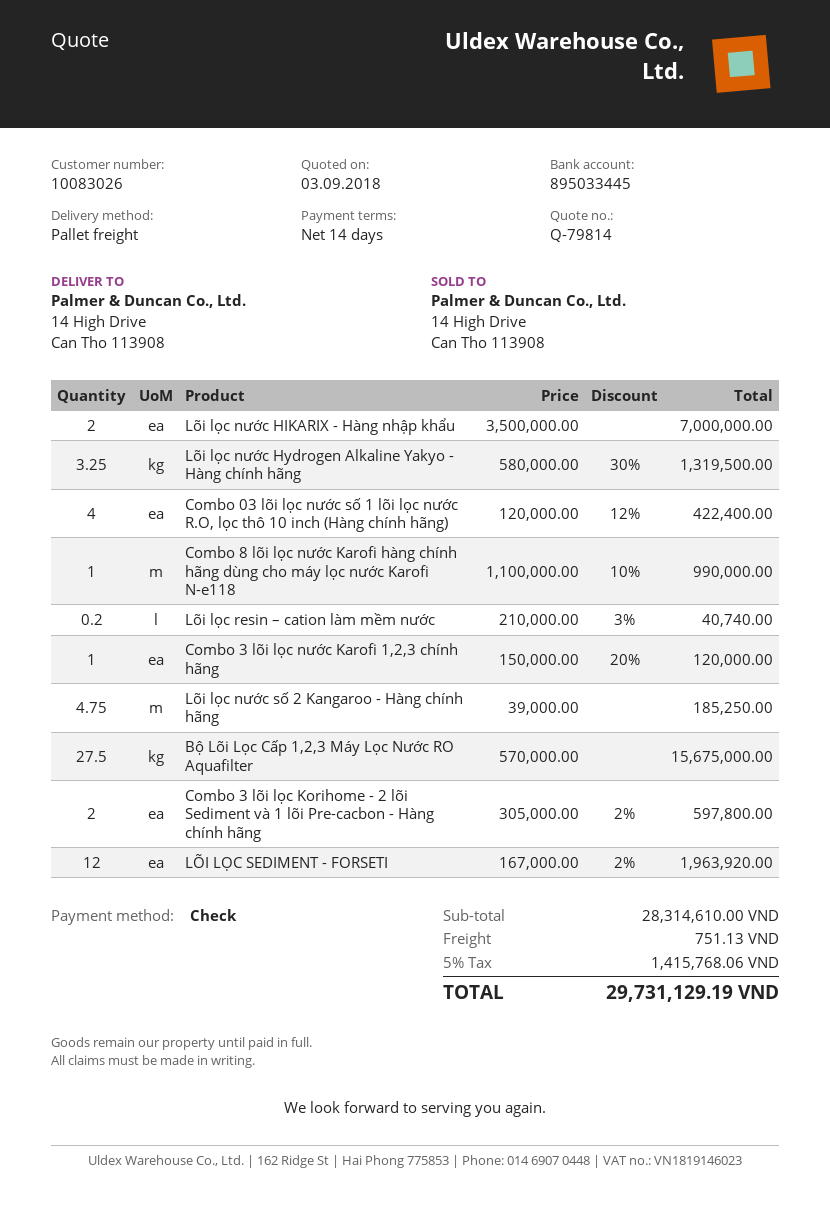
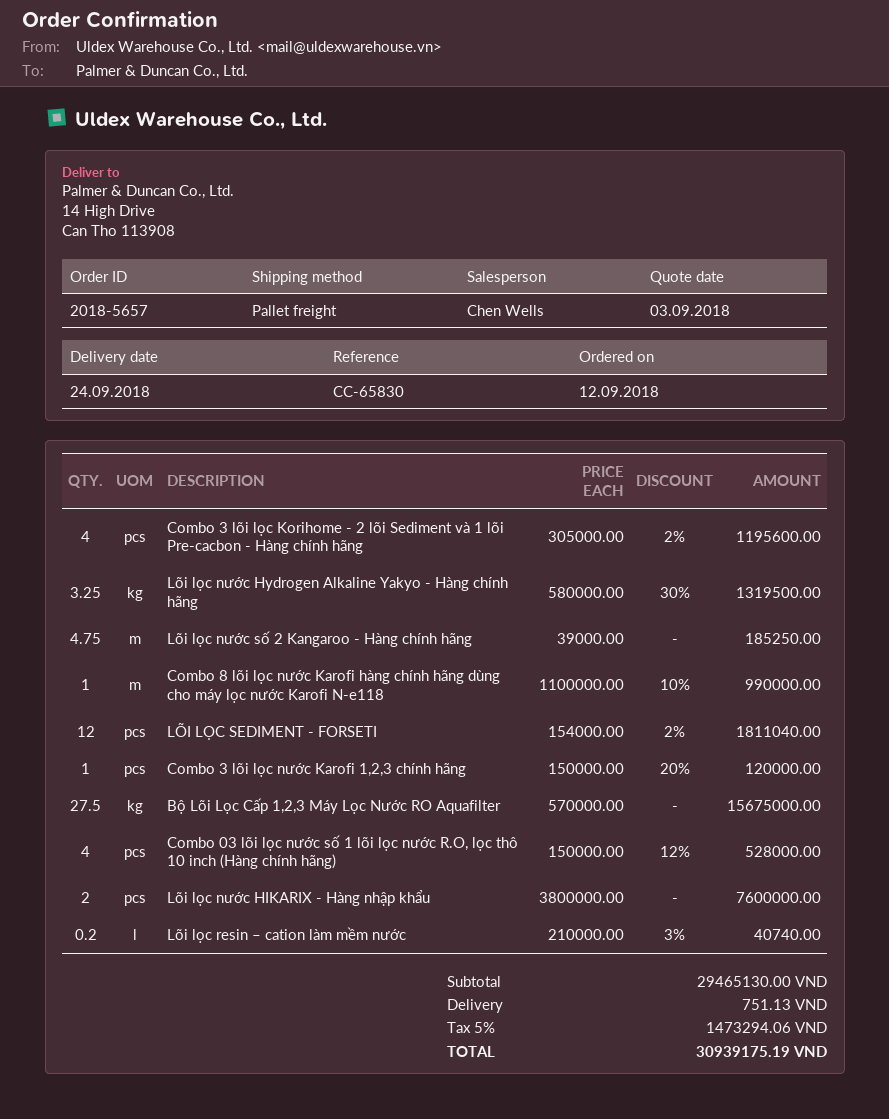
Lõi lọc nước HIKARIX - Hàng nhập khẩu: 2 x 3500000.00 = 7000000.00 -> 2 x 3800000.00 = 7600000.00
Combo 03 lõi lọc nước số 1 lõi lọc nước R.O, lọc thô 10 inch (Hàng chính hãng): 4 x 120000.00 - 12% = 422400.00 -> 4 x 150000.00 - 12% = 528000.00
Combo 3 lõi lọc Korihome - 2 lõi Sediment và 1 lõi Pre-cacbon - Hàng chính hãng: 2 x 305000.00 - 2% = 597800.00 -> 4 x 305000.00 - 2% = 1195600.00
LÕI LỌC SEDIMENT - FORSETI: 12 x 167000.00 - 2% = 1963920.00 -> 12 x 154000.00 - 2% = 1811040.00
subtotal: 28314610.00 -> 29465130.00
tax: 5% = 1415768.06 -> 5% = 1473294.06
total: 29731129.19 -> 30939175.19

